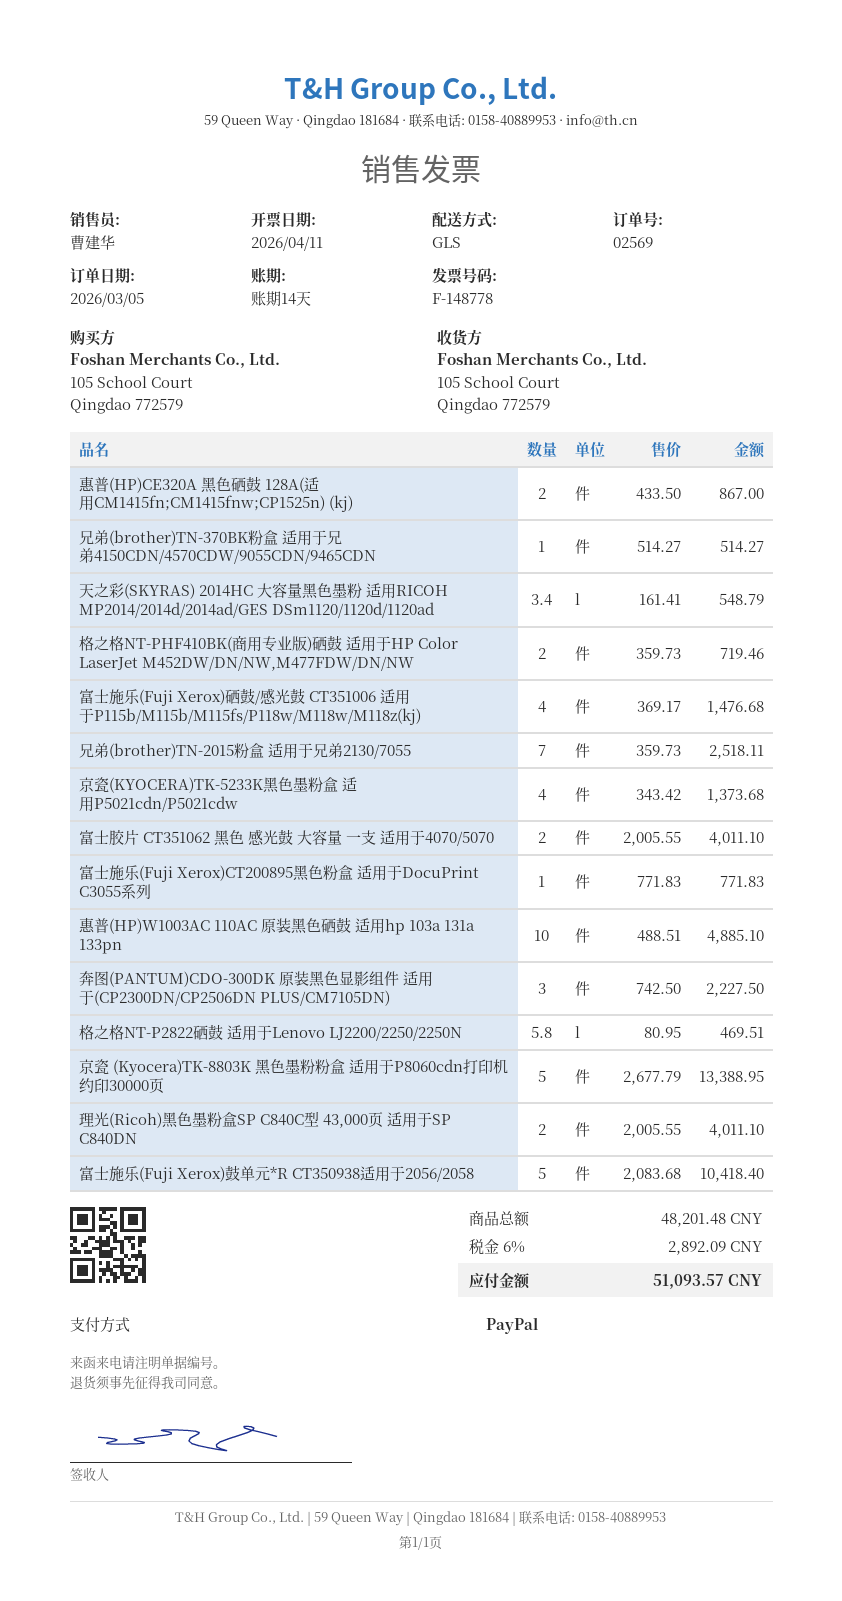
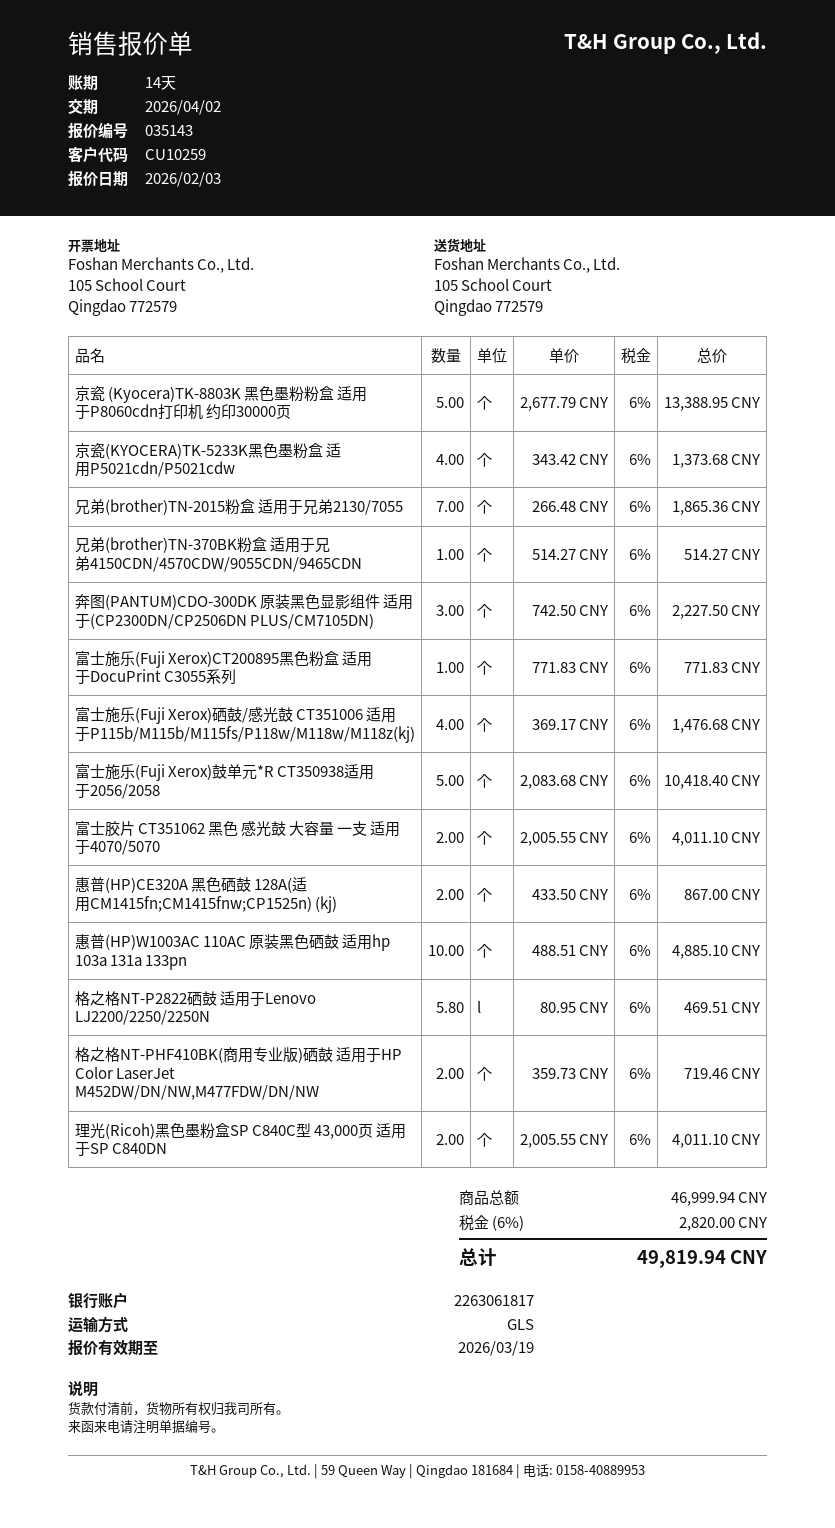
天之彩(SKYRAS) 2014HC 大容量黑色墨粉 适用RICOH MP2014/2014d/2014ad/GES DSm1120/1120d/1120ad: 3.4 x 161.41 = 548.79 -> none
兄弟(brother)TN-2015粉盒 适用于兄弟2130/7055: 7 x 359.73 = 2518.11 -> 7 x 266.48 = 1865.36
subtotal: 48201.48 -> 46999.94
tax: 6% = 2892.09 -> 6% = 2820.00
total: 51093.57 -> 49819.94

